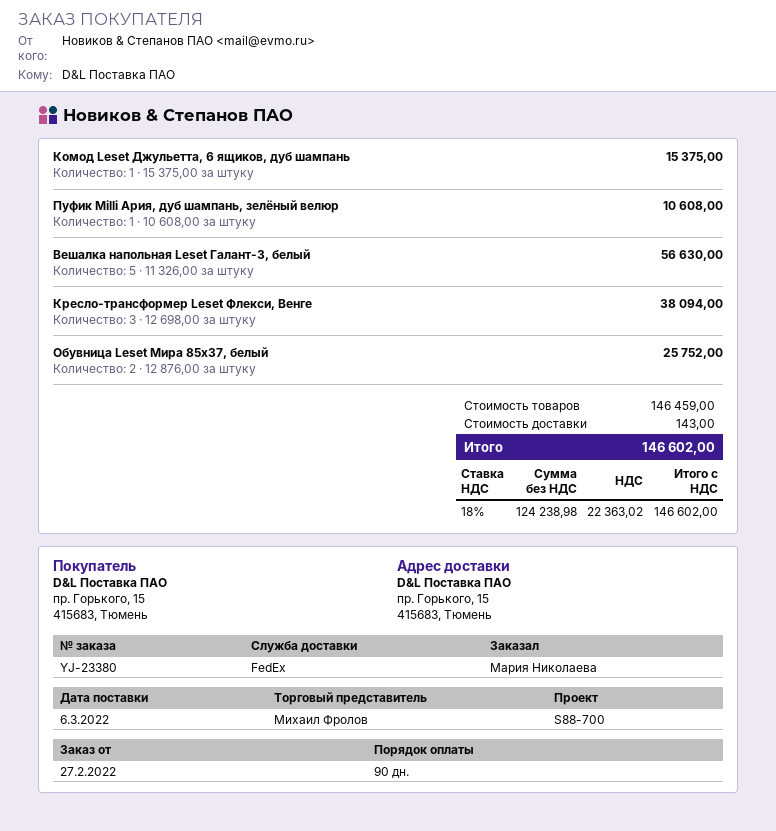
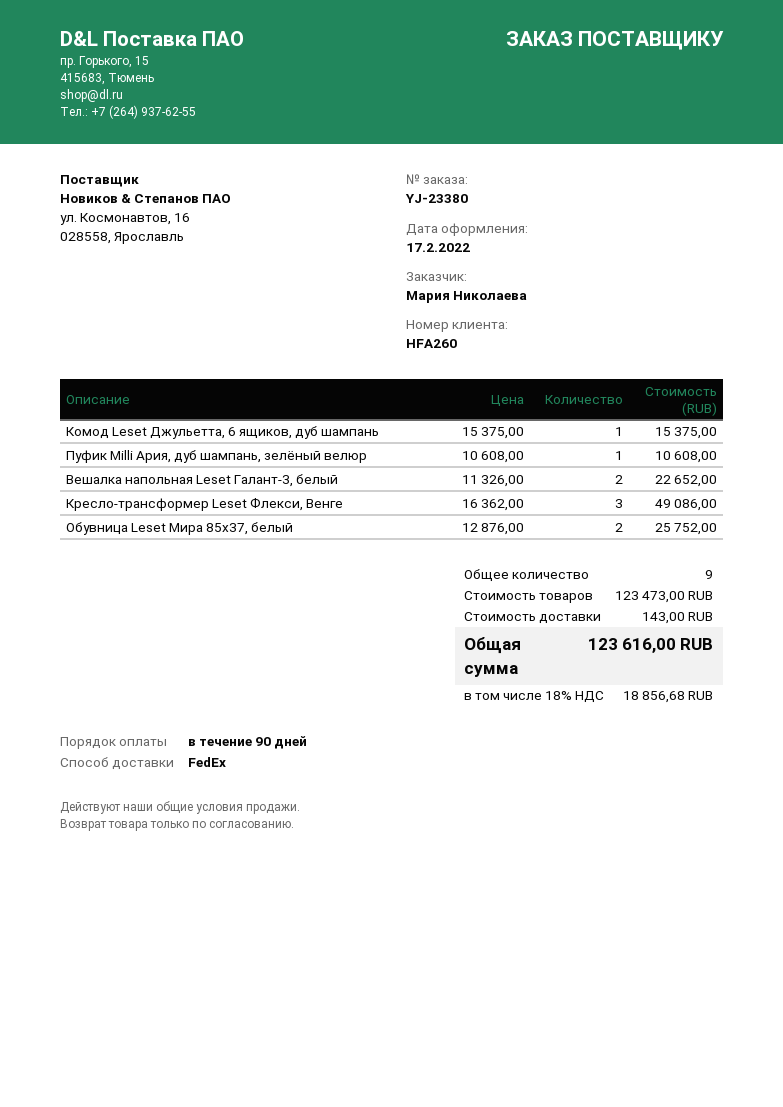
order date: 2022-02-27 -> 2022-02-17
Вешалка напольная Leset Галант-3, белый: 5 x 11326.00 = 56630.00 -> 2 x 11326.00 = 22652.00
Кресло-трансформер Leset Флекси, Венге: 3 x 12698.00 = 38094.00 -> 3 x 16362.00 = 49086.00
subtotal: 146459.00 -> 123473.00
tax: 18% = 22363.02 -> 18% = 18856.68
total: 146602.00 -> 123616.00

